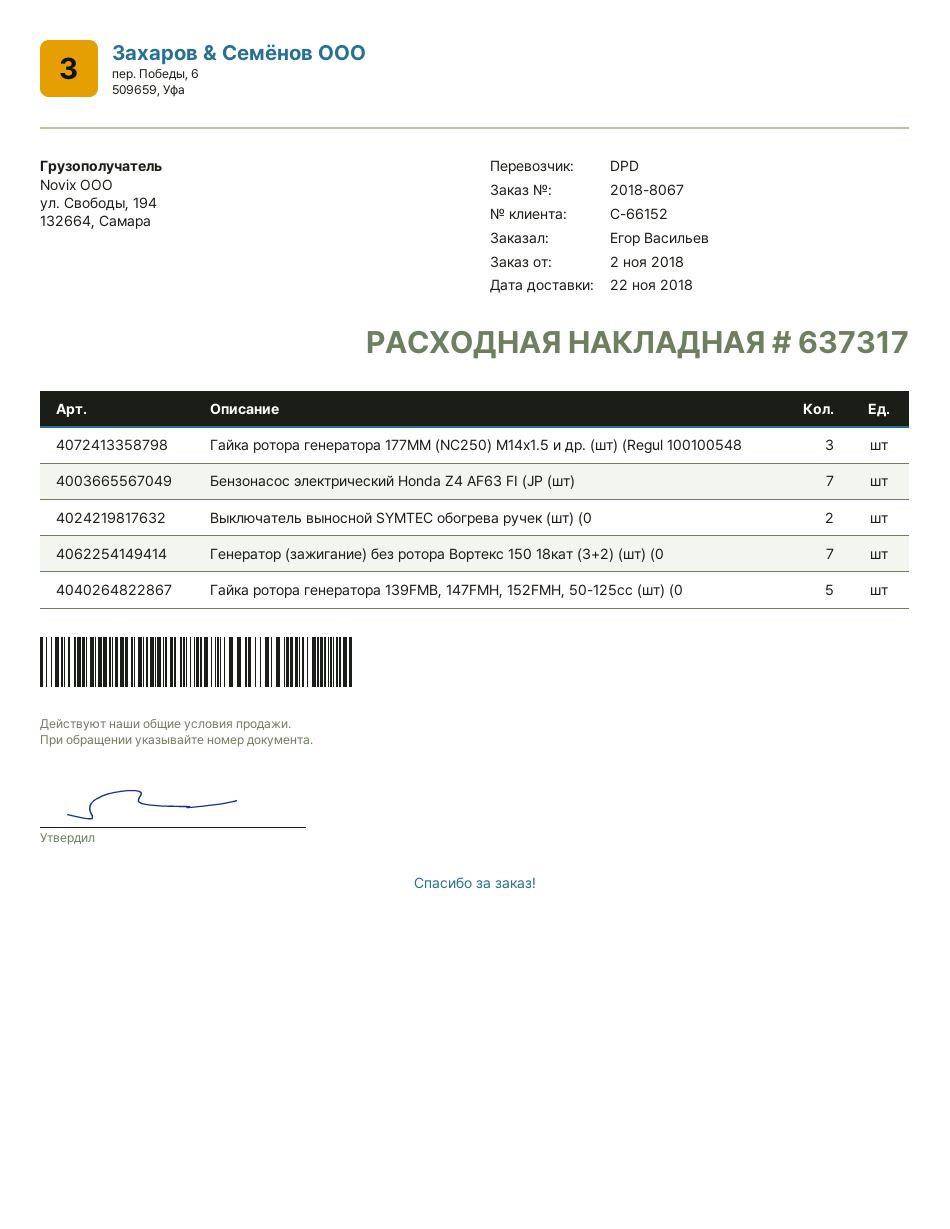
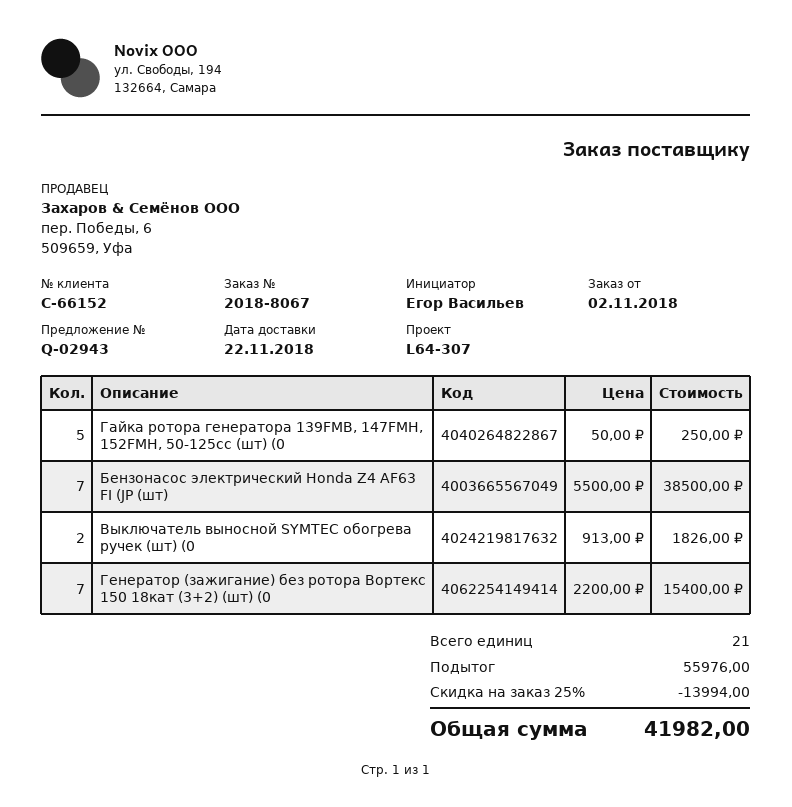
Гайка ротора генератора 177MM (NC250) M14x1.5 и др. (шт) (Regul 100100548: 3 -> none

